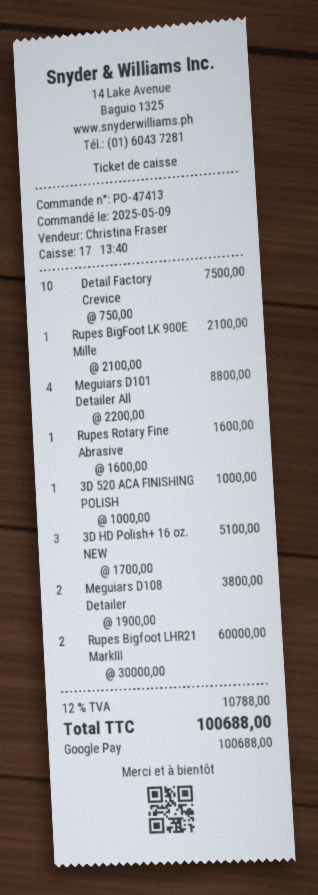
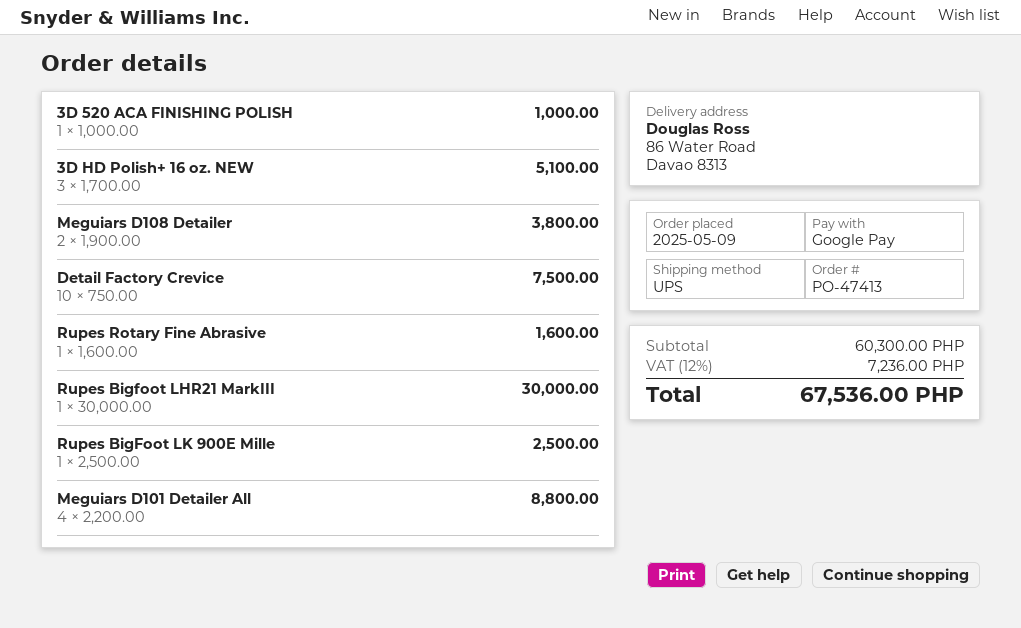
Rupes BigFoot LK 900E Mille: 1 x 2100.00 = 2100.00 -> 1 x 2500.00 = 2500.00
Rupes Bigfoot LHR21 MarkIII: 2 x 30000.00 = 60000.00 -> 1 x 30000.00 = 30000.00
tax: 12% = 10788.00 -> 12% = 7236.00
total: 100688.00 -> 67536.00

